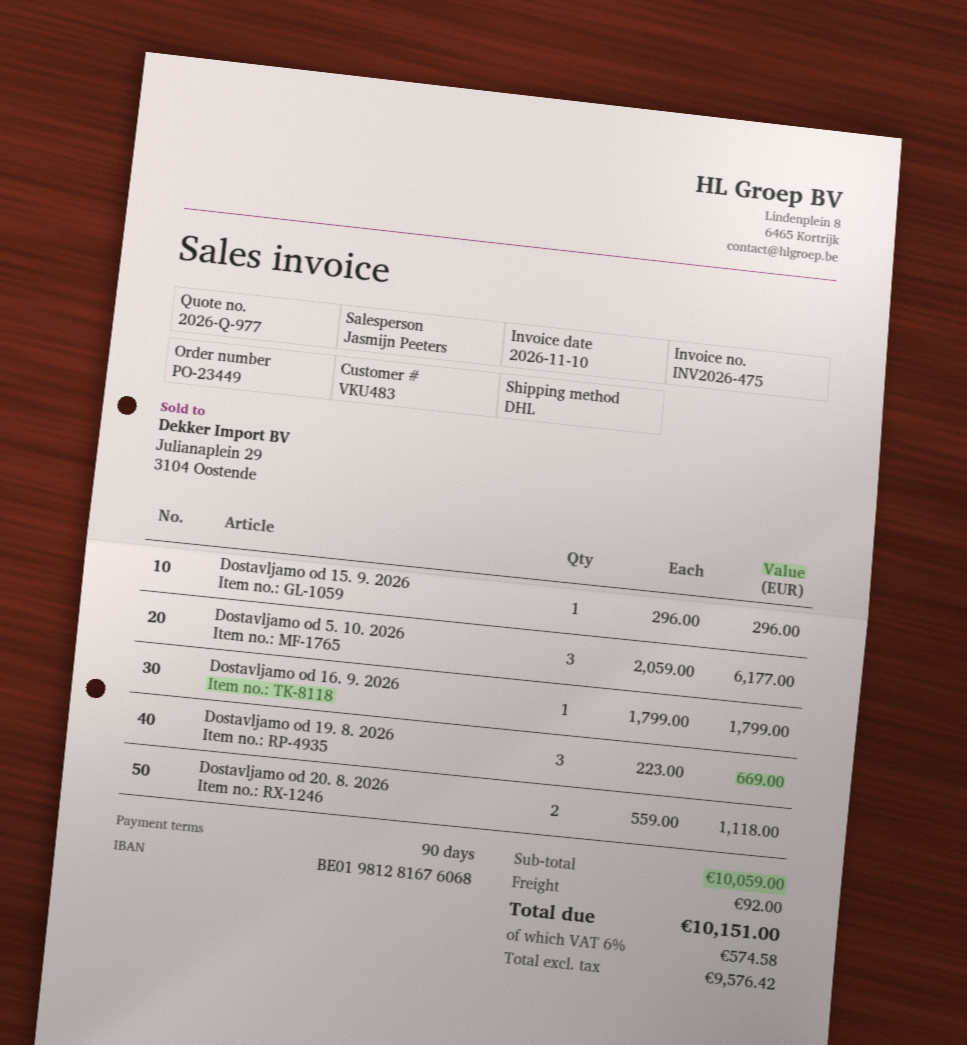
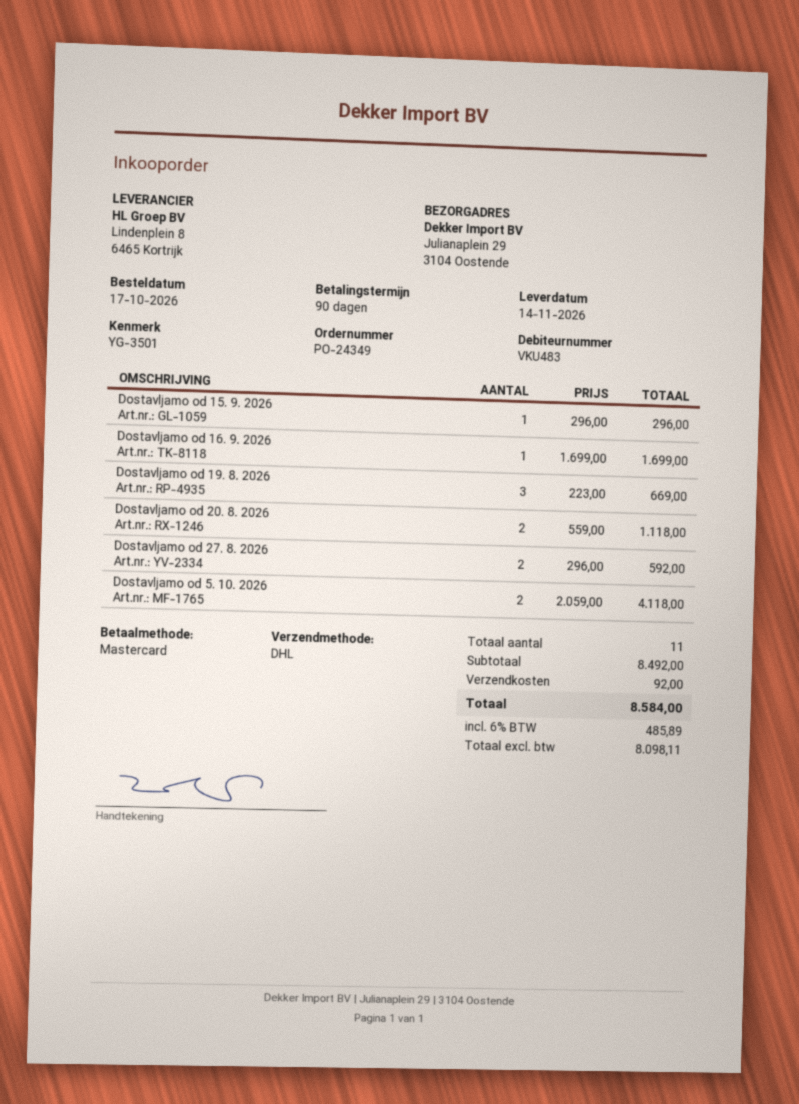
order number: PO-23449 -> PO-24349
Dostavljamo od 5. 10. 2026: 3 x 2059.00 = 6177.00 -> 2 x 2059.00 = 4118.00
Dostavljamo od 16. 9. 2026: 1 x 1799.00 = 1799.00 -> 1 x 1699.00 = 1699.00
Dostavljamo od 27. 8. 2026: none -> 2 x 296.00 = 592.00
subtotal: 10059.00 -> 8492.00
net: 9576.42 -> 8098.11
tax: 6% = 574.58 -> 6% = 485.89
total: 10151.00 -> 8584.00

